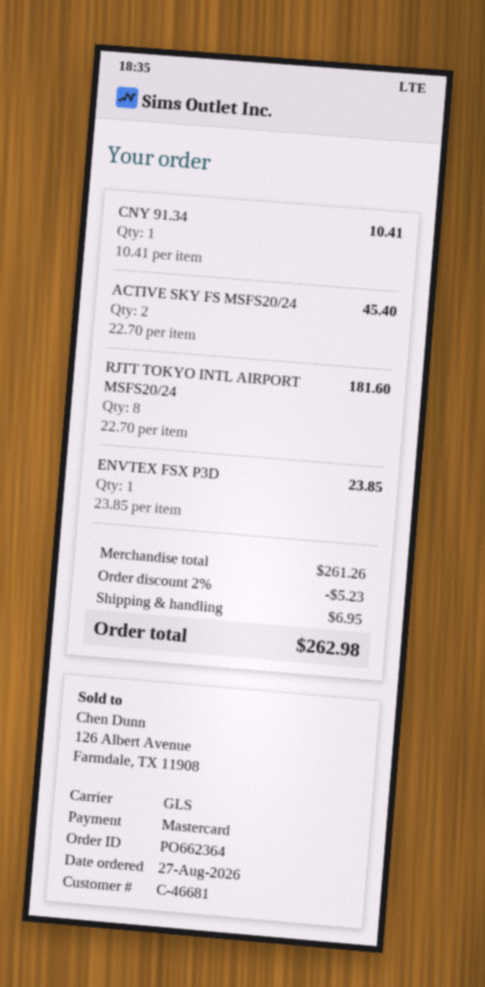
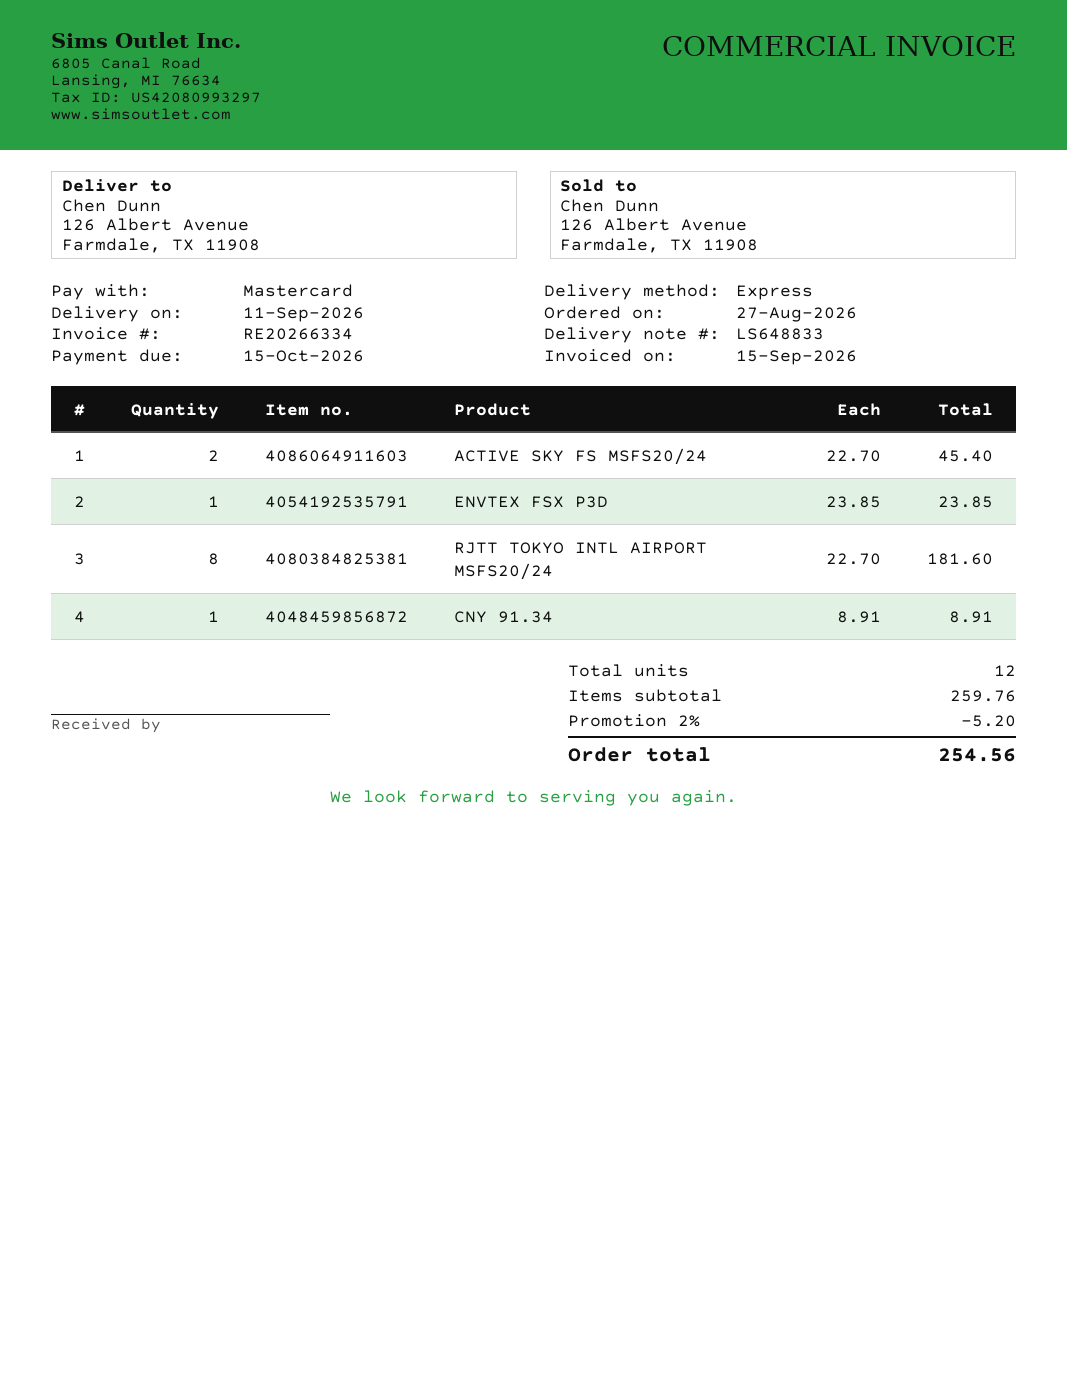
shipping method: GLS -> express
CNY 91.34: 1 x 10.41 = 10.41 -> 1 x 8.91 = 8.91
subtotal: 261.26 -> 259.76
discount: 2% = 5.23 -> 2% = 5.20
shipping: 6.95 -> none
total: 262.98 -> 254.56

